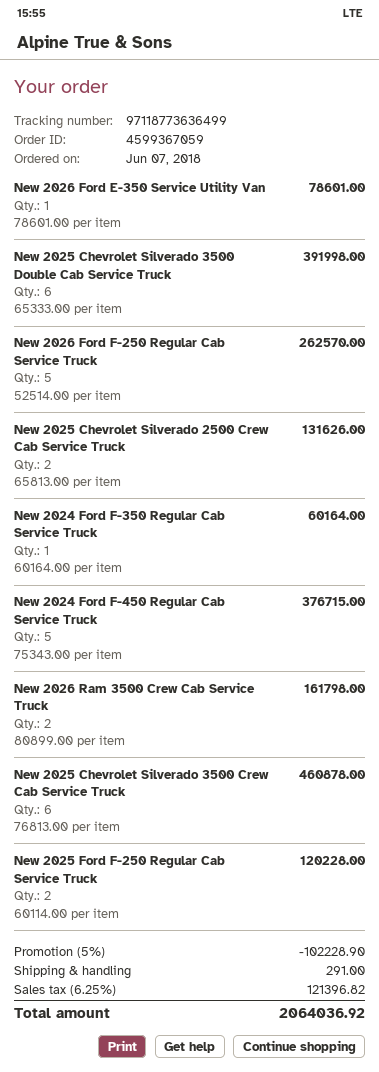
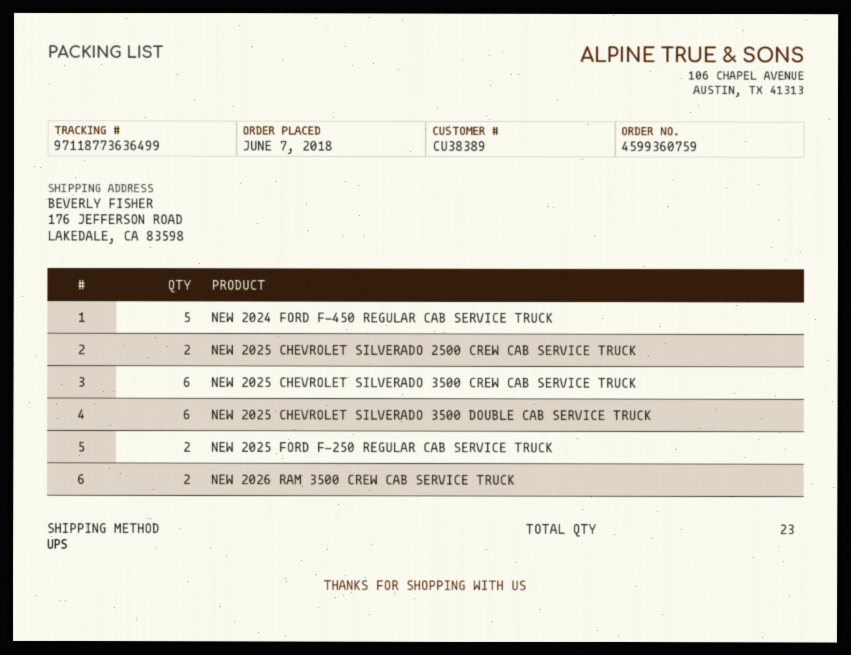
order number: 4599367059 -> 4599360759
New 2026 Ford E-350 Service Utility Van: 1 -> none
New 2026 Ford F-250 Regular Cab Service Truck: 5 -> none
New 2024 Ford F-350 Regular Cab Service Truck: 1 -> none

